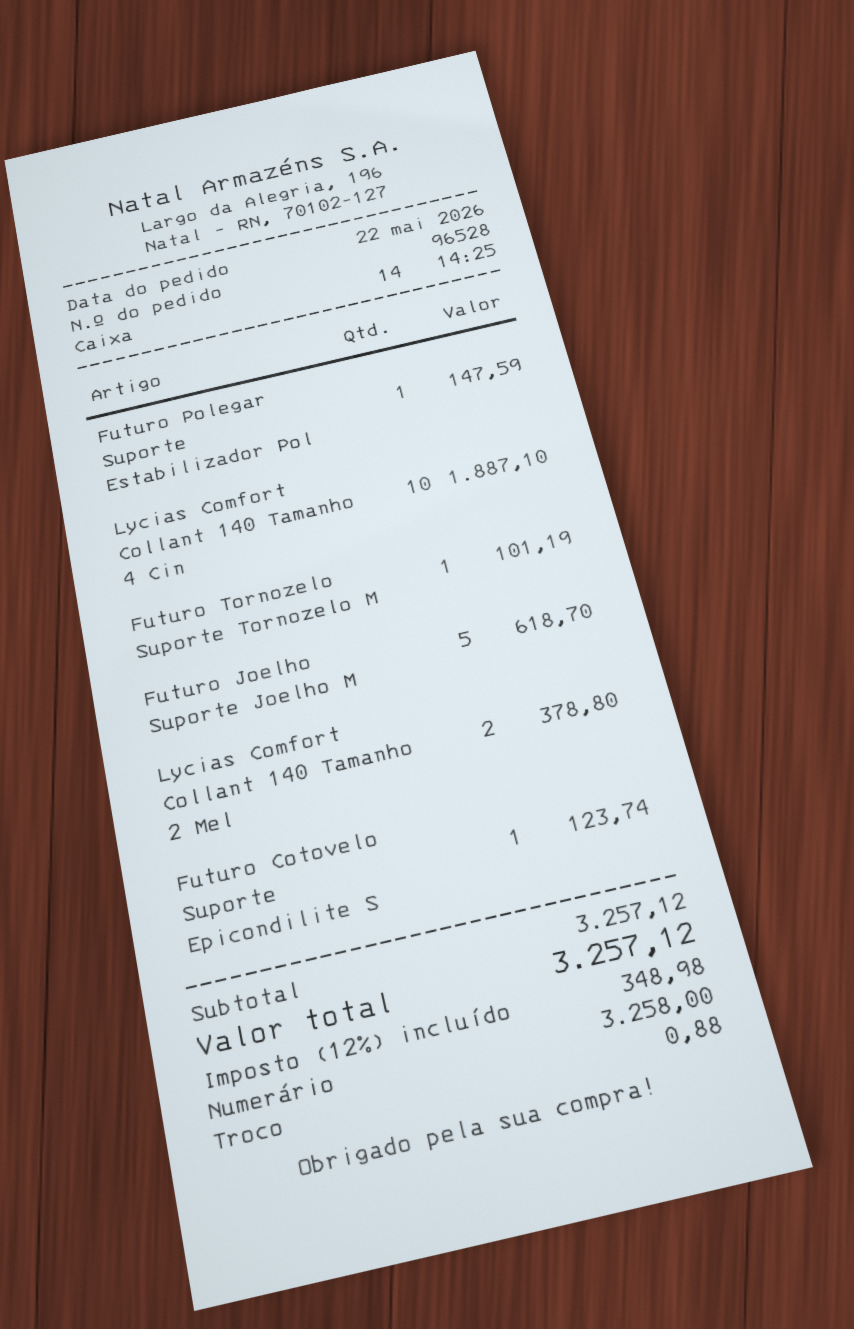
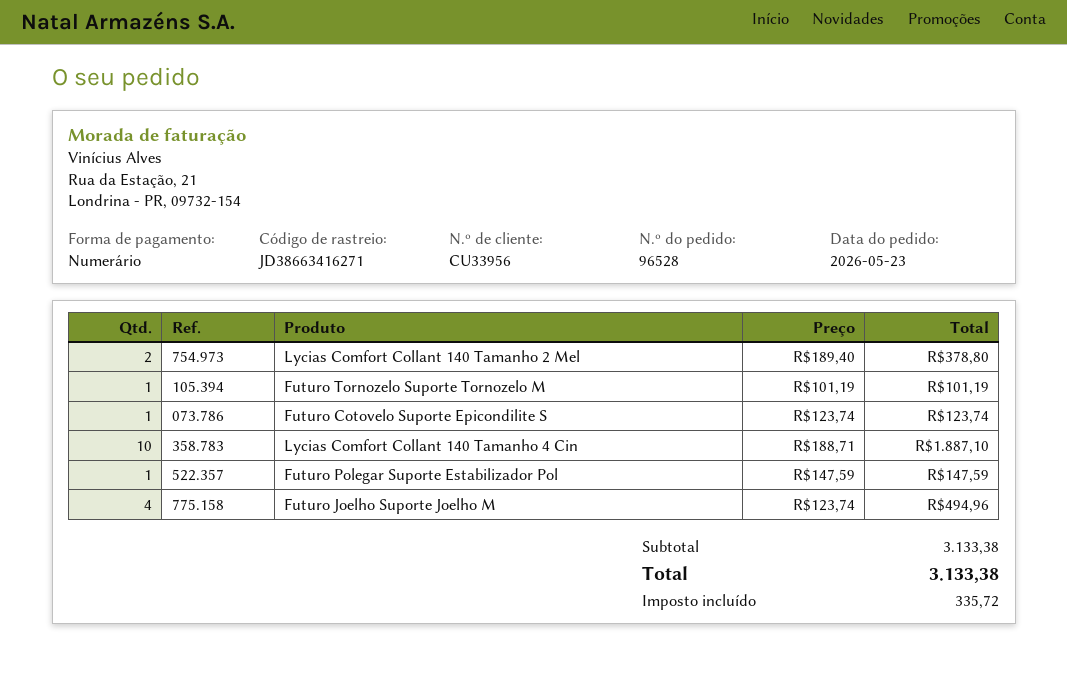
order date: 2026-05-22 -> 2026-05-23
Futuro Joelho Suporte Joelho M: 5 for 618.70 -> 4 for 494.96
subtotal: 3257.12 -> 3133.38
tax: 348.98 -> 335.72
total: 3257.12 -> 3133.38

